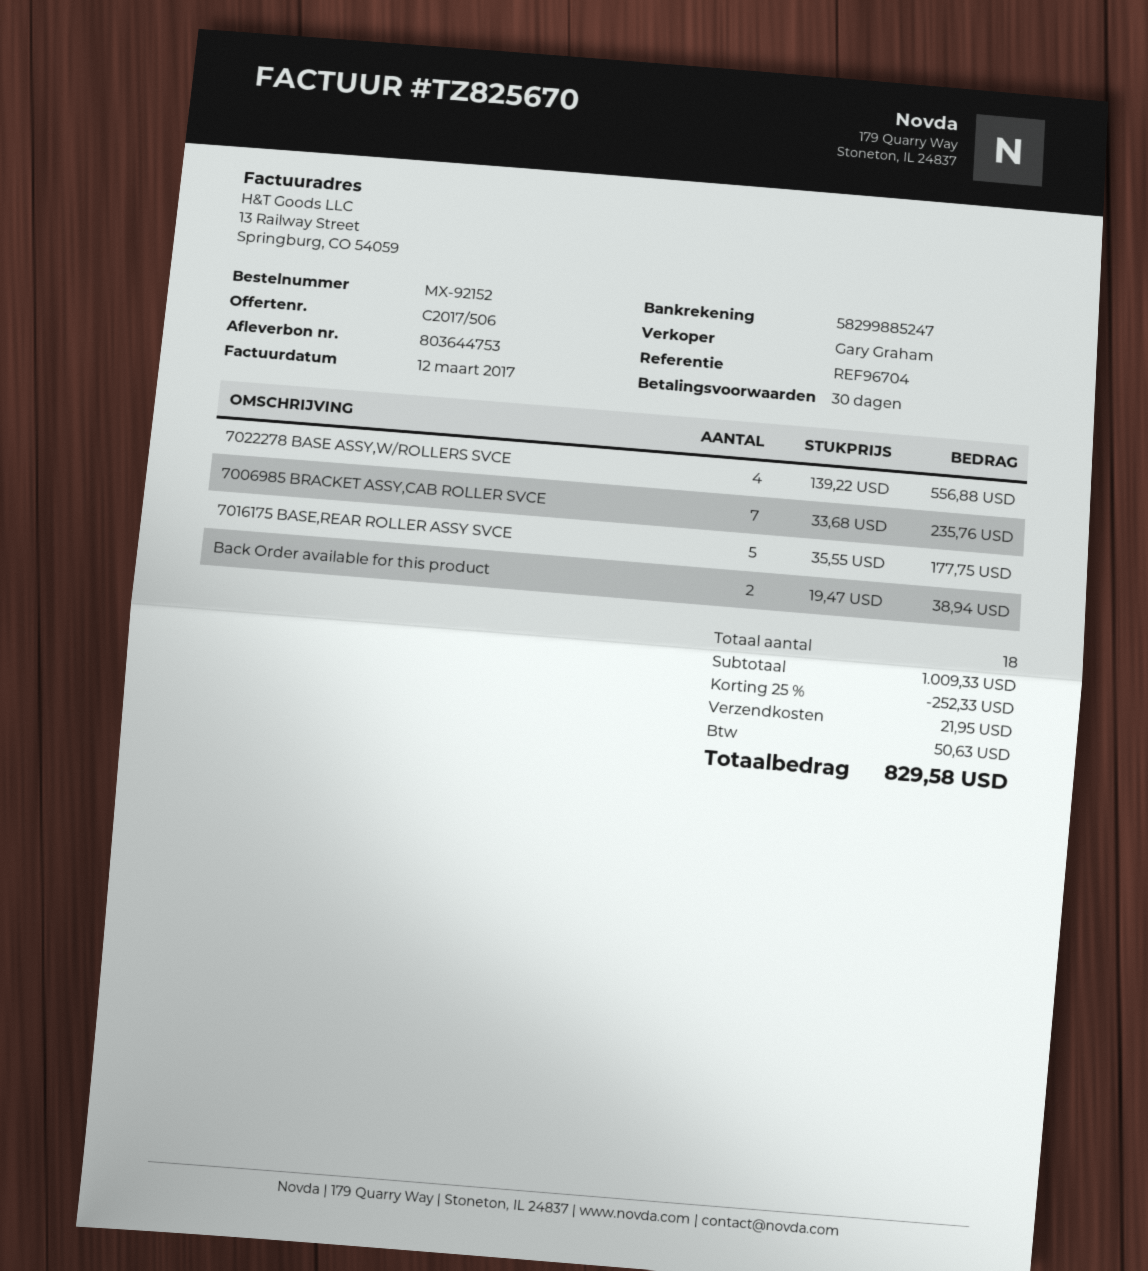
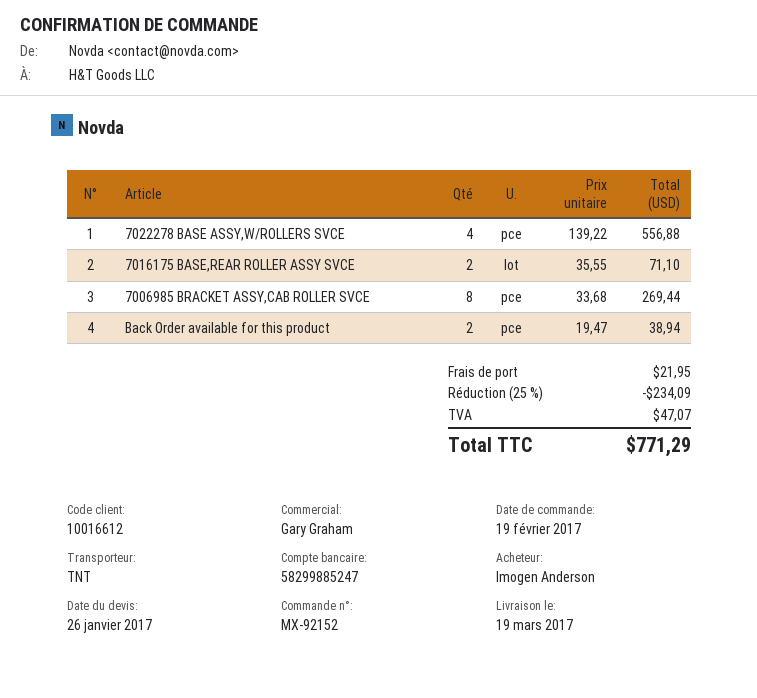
7006985 BRACKET ASSY,CAB ROLLER SVCE: 7 x 33.68 = 235.76 -> 8 x 33.68 = 269.44
7016175 BASE,REAR ROLLER ASSY SVCE: 5 x 35.55 = 177.75 -> 2 x 35.55 = 71.10
discount: 25% = 252.33 -> 25% = 234.09
tax: 50.63 -> 47.07
total: 829.58 -> 771.29

